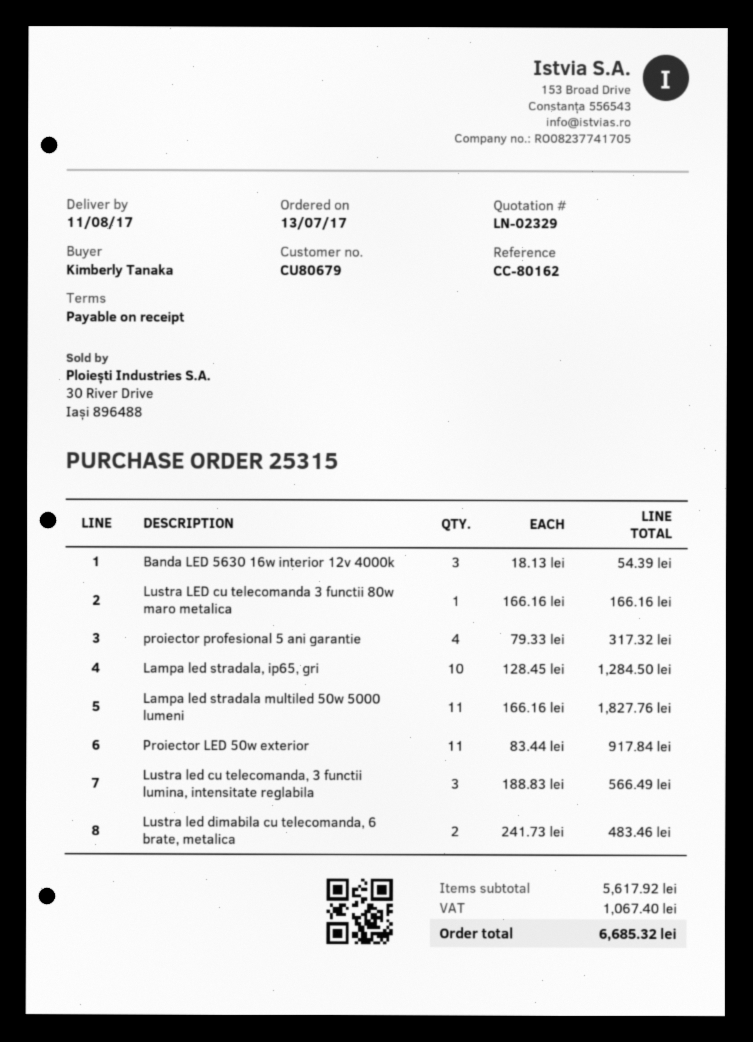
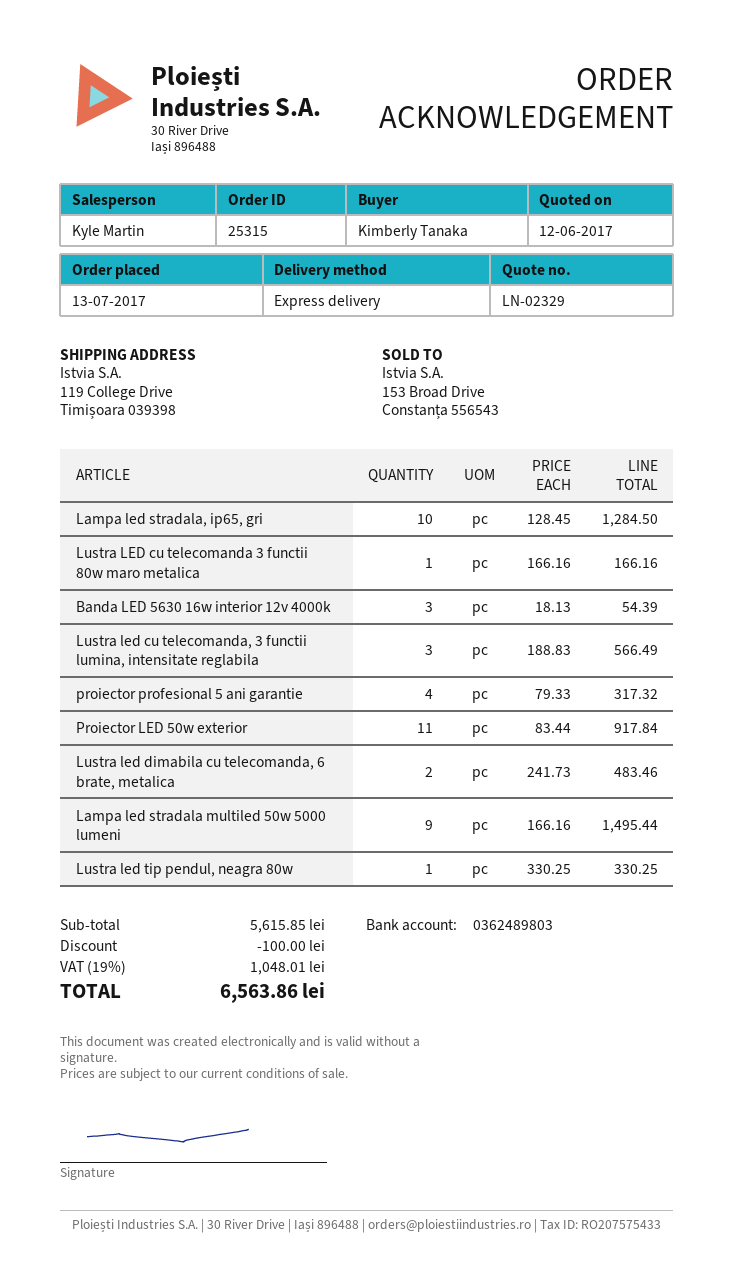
Lampa led stradala multiled 50w 5000 lumeni: 11 x 166.16 = 1827.76 -> 9 x 166.16 = 1495.44
Lustra led tip pendul, neagra 80w: none -> 1 x 330.25 = 330.25
subtotal: 5617.92 -> 5615.85
discount: none -> 100.00
tax: 1067.40 -> 1048.01
total: 6685.32 -> 6563.86

